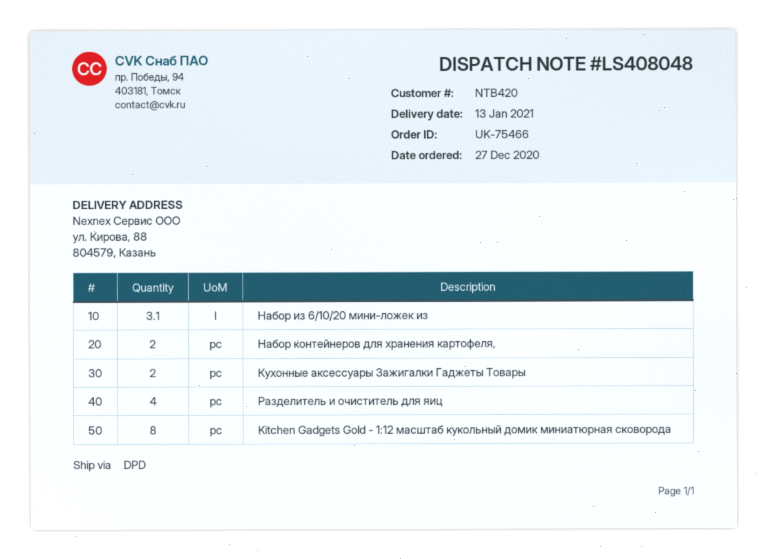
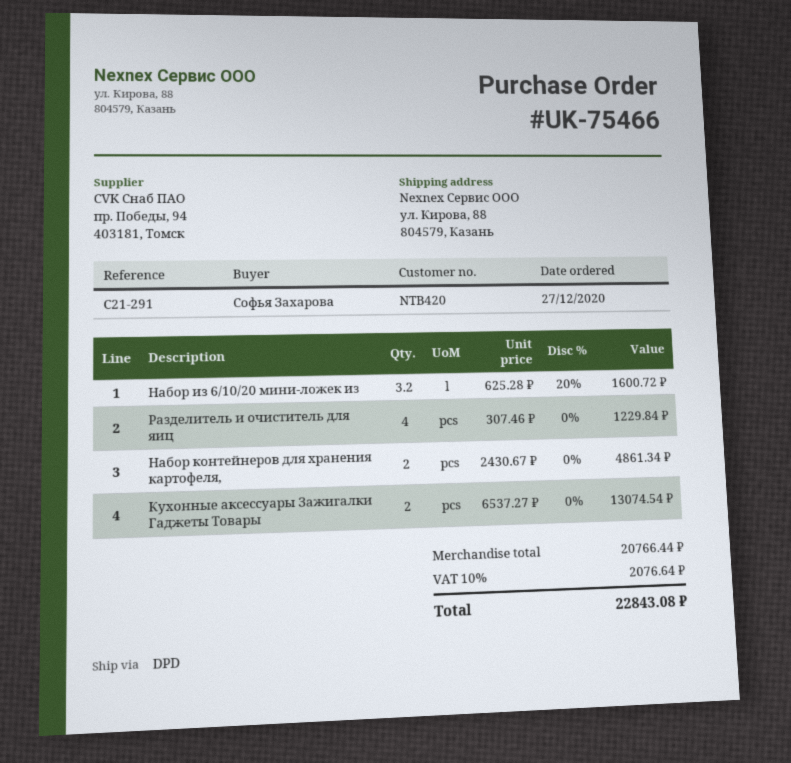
Набор из 6/10/20 мини-ложек из: 3.1 -> 3.2
Kitchen Gadgets Gold - 1:12 масштаб кукольный домик миниатюрная сковорода: 8 -> none

